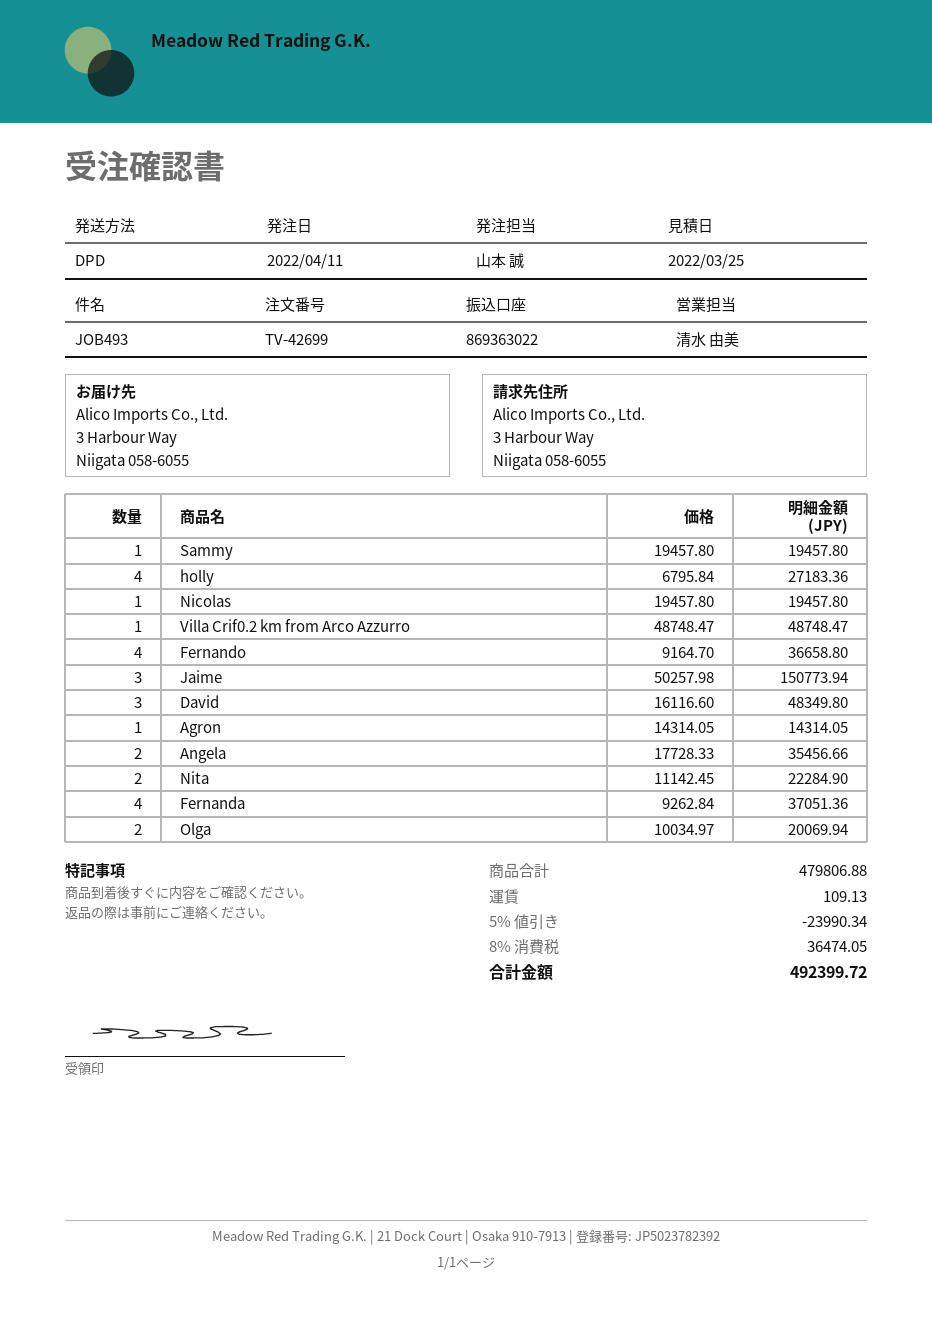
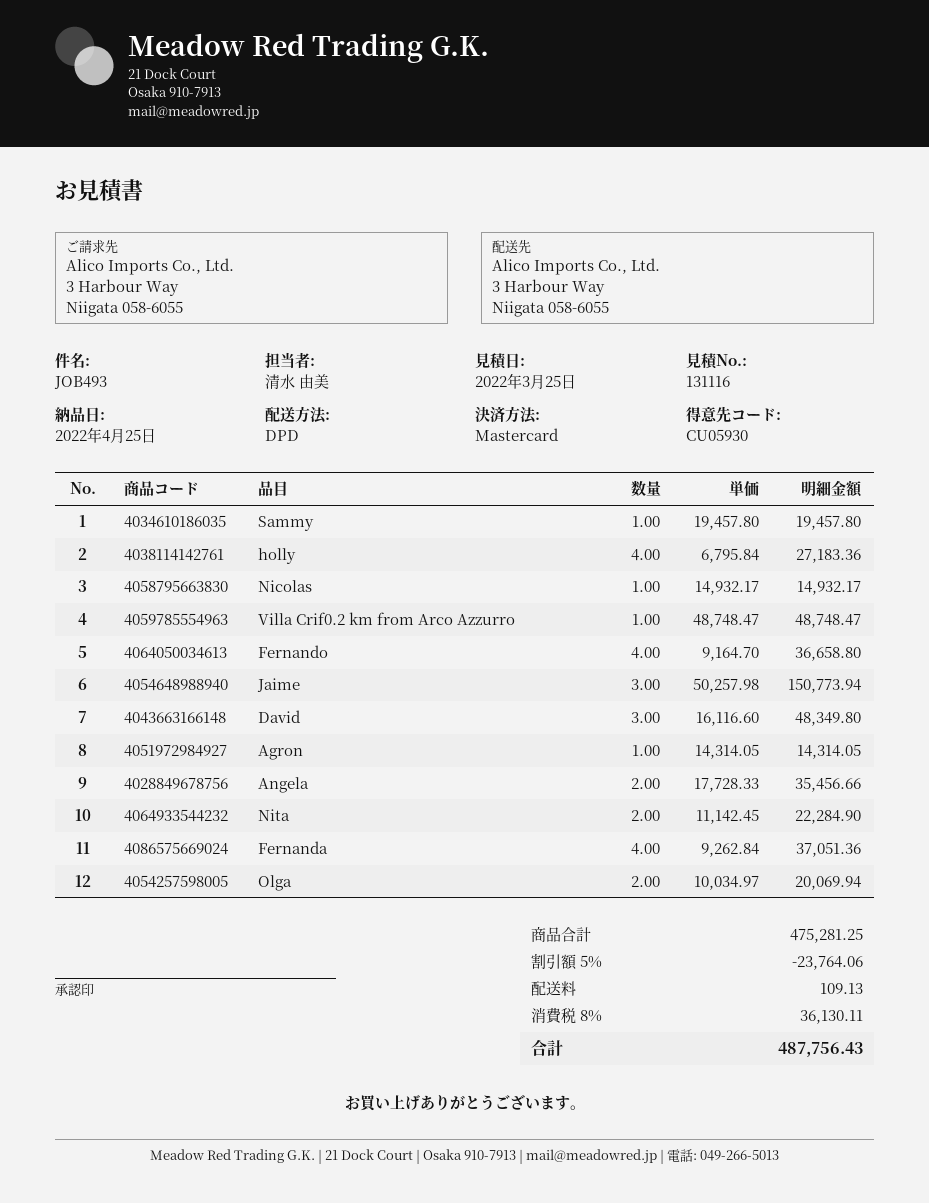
Nicolas: 1 x 19457.80 = 19457.80 -> 1 x 14932.17 = 14932.17
subtotal: 479806.88 -> 475281.25
discount: 5% = 23990.34 -> 5% = 23764.06
tax: 8% = 36474.05 -> 8% = 36130.11
total: 492399.72 -> 487756.43

